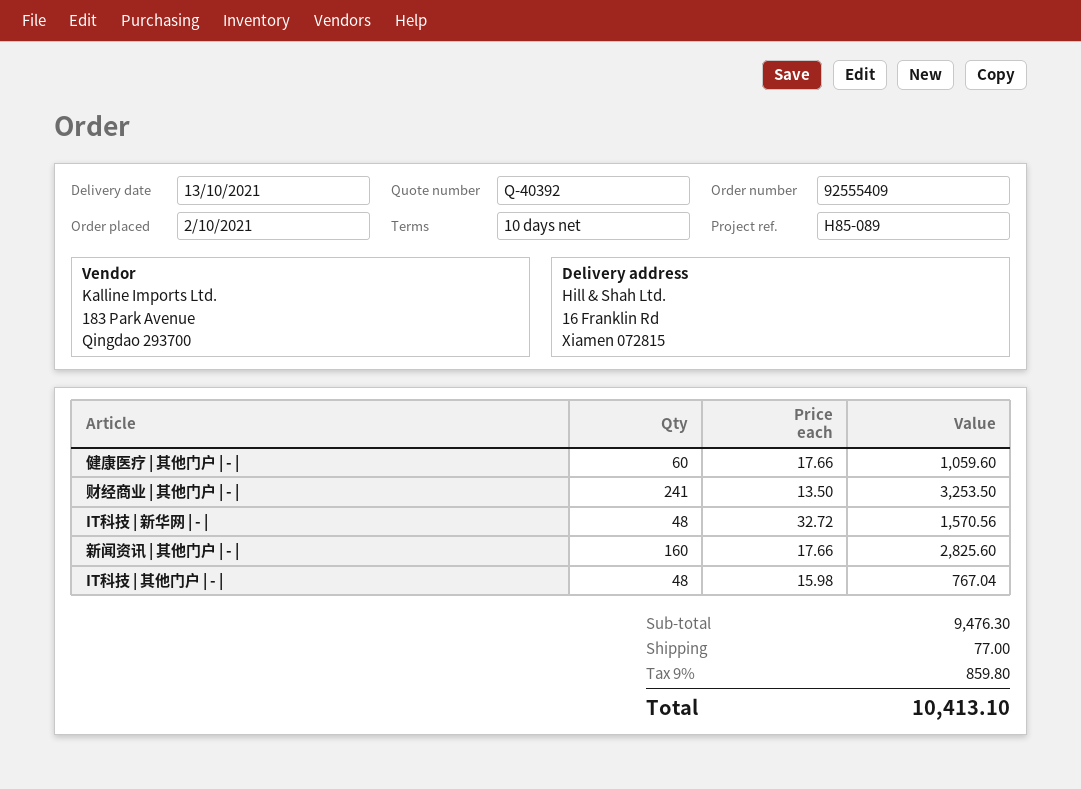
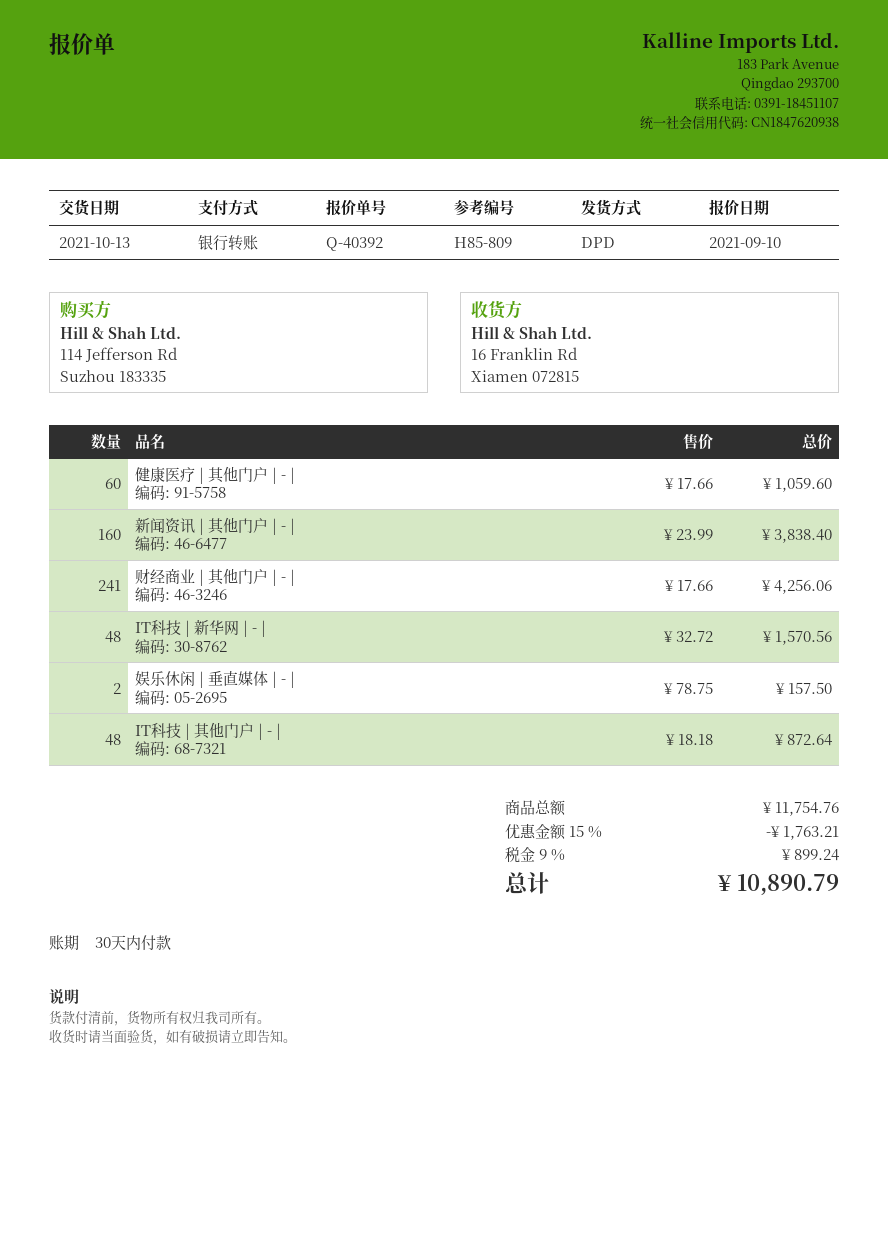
payment terms: 10 days -> 30 days
reference: H85-089 -> H85-809
财经商业 | 其他门户 | - |: 241 x 13.50 = 3253.50 -> 241 x 17.66 = 4256.06
新闻资讯 | 其他门户 | - |: 160 x 17.66 = 2825.60 -> 160 x 23.99 = 3838.40
IT科技 | 其他门户 | - |: 48 x 15.98 = 767.04 -> 48 x 18.18 = 872.64
娱乐休闲 | 垂直媒体 | - |: none -> 2 x 78.75 = 157.50
subtotal: 9476.30 -> 11754.76
discount: none -> 15% = 1763.21
shipping: 77.00 -> none
tax: 9% = 859.80 -> 9% = 899.24
total: 10413.10 -> 10890.79

